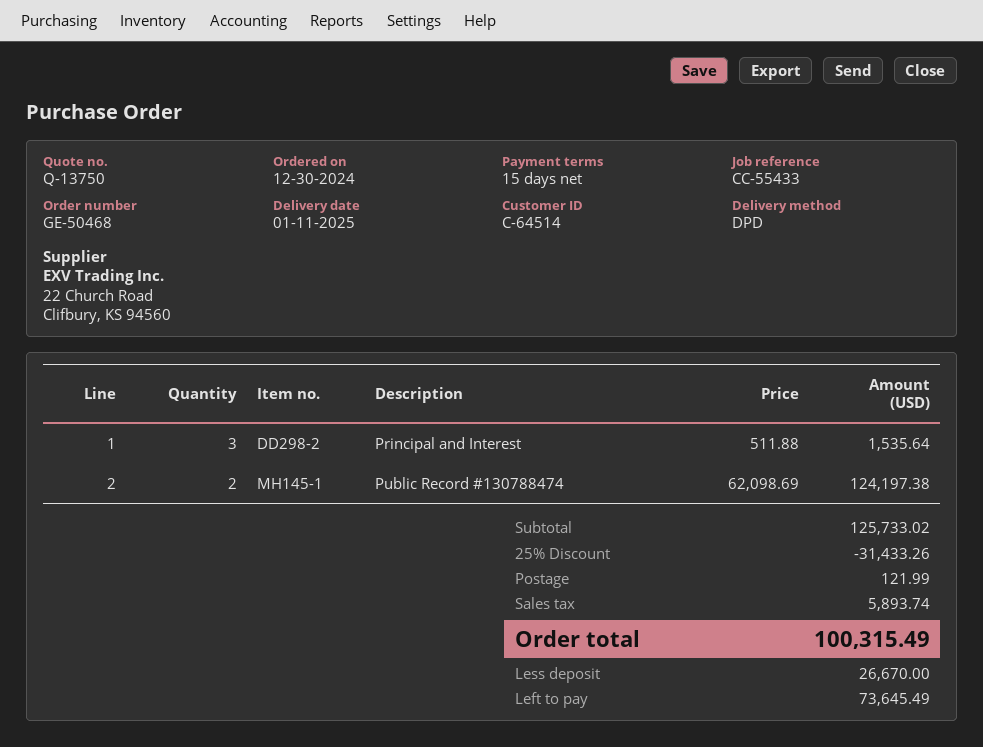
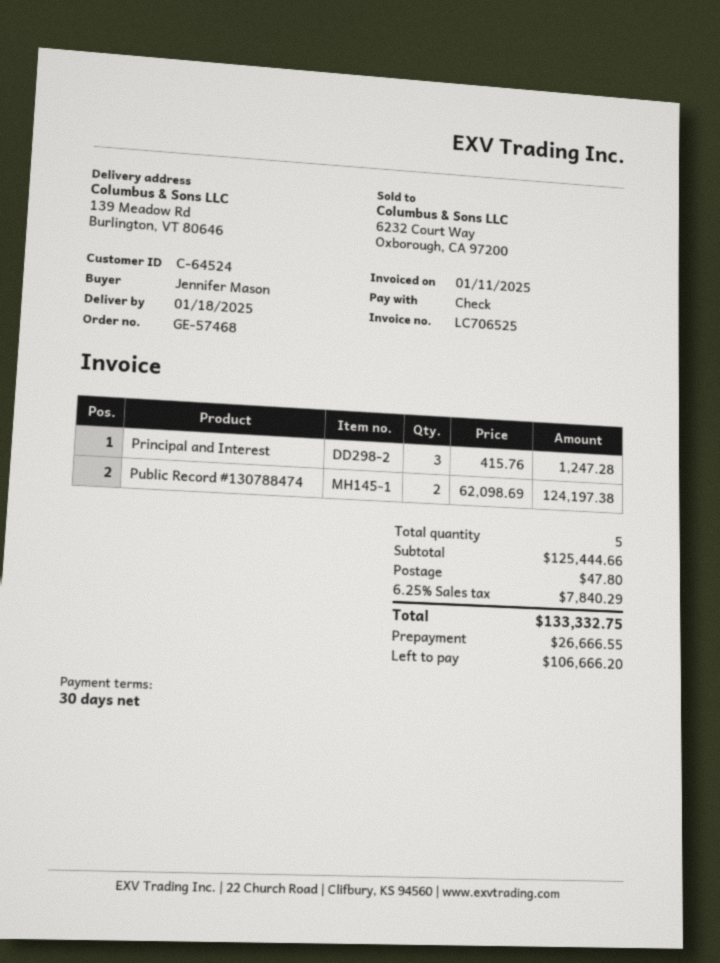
order number: GE-50468 -> GE-57468
delivery date: 2025-01-11 -> 2025-01-18
payment terms: 15 days -> 30 days
customer number: C-64514 -> C-64524
Principal and Interest: 3 x 511.88 = 1535.64 -> 3 x 415.76 = 1247.28
subtotal: 125733.02 -> 125444.66
discount: 25% = 31433.26 -> none
shipping: 121.99 -> 47.80
tax: 5893.74 -> 7840.29
total: 100315.49 -> 133332.75
deposit: 26670.00 -> 26666.55
balance: 73645.49 -> 106666.20

